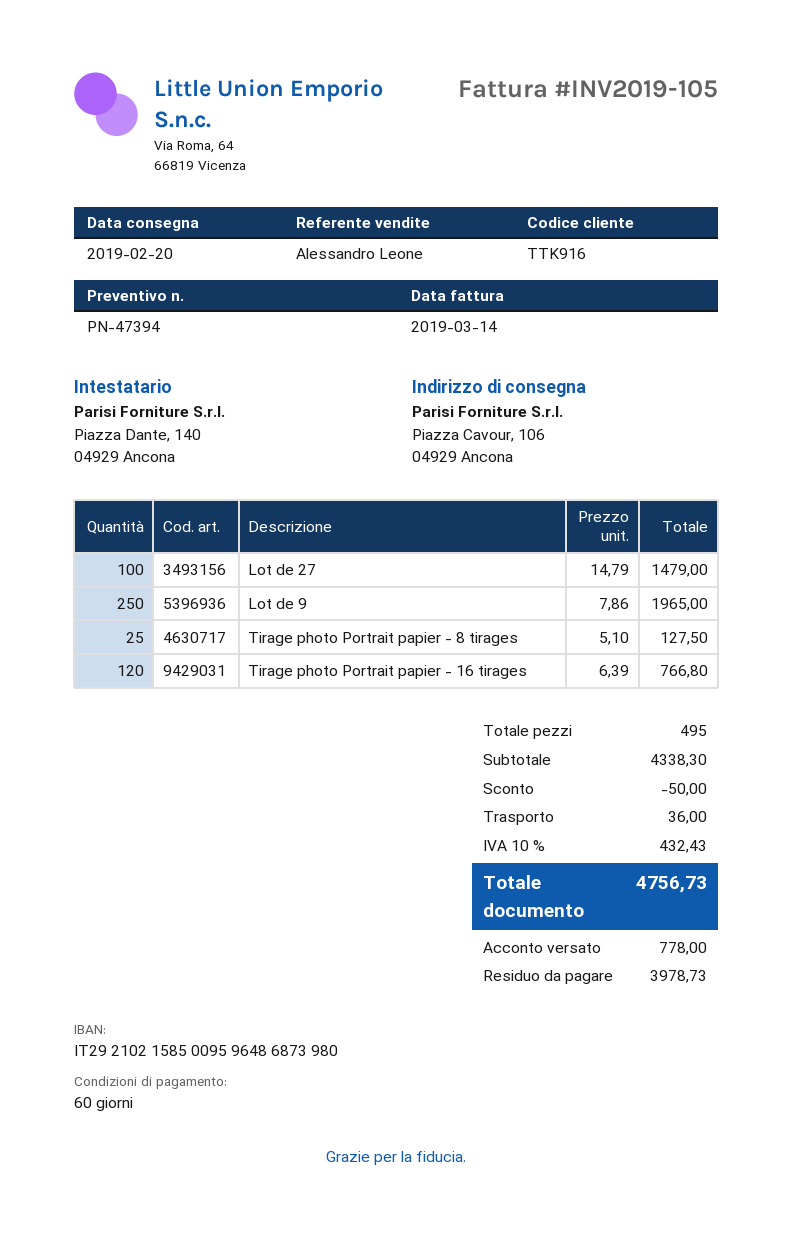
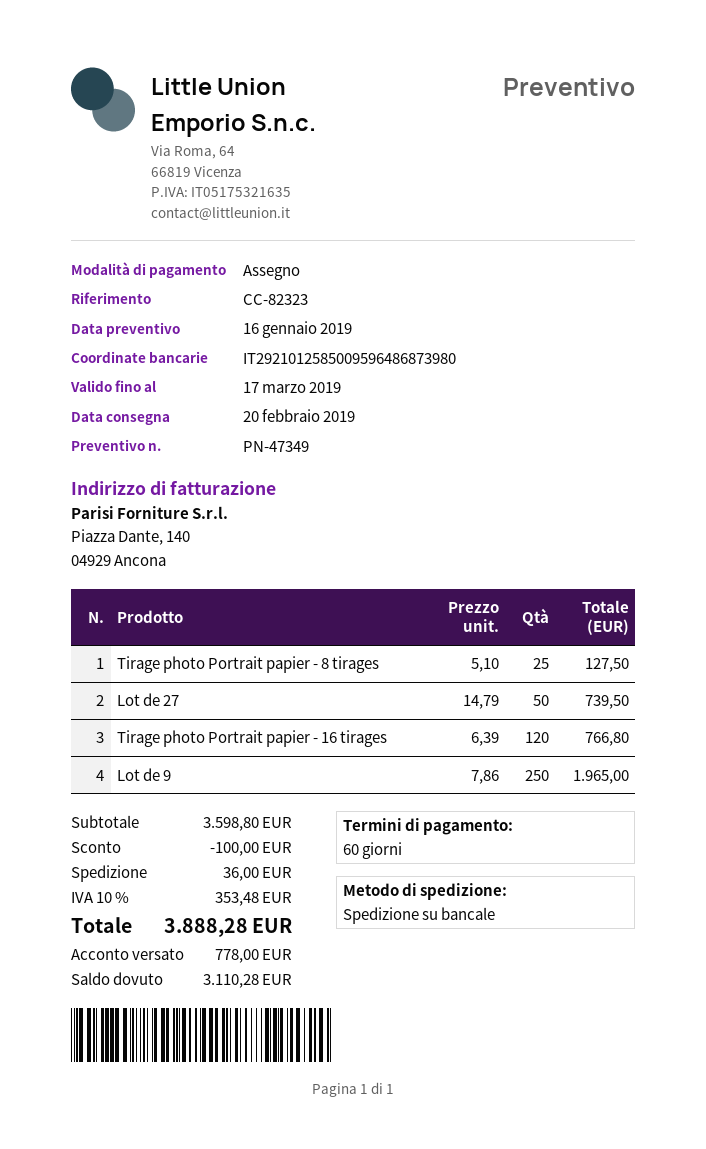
quote number: PN-47394 -> PN-47349
bank account: IT2921021585009596486873980 -> IT2921012585009596486873980
Lot de 27: 100 x 14.79 = 1479.00 -> 50 x 14.79 = 739.50
subtotal: 4338.30 -> 3598.80
discount: 50.00 -> 100.00
tax: 10% = 432.43 -> 10% = 353.48
total: 4756.73 -> 3888.28
balance: 3978.73 -> 3110.28

